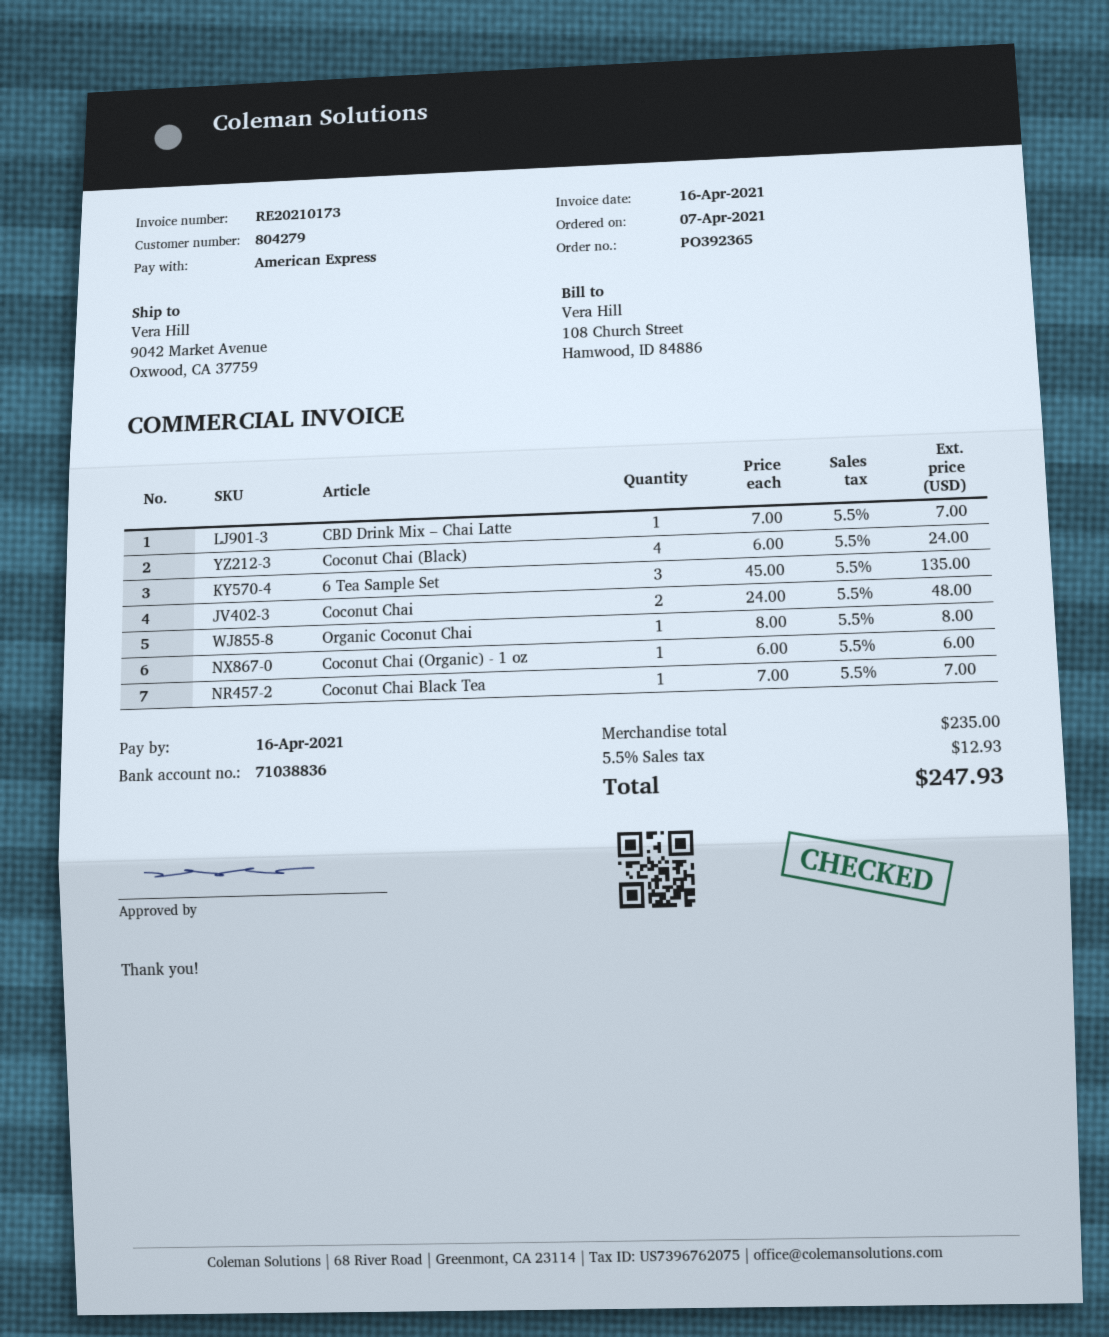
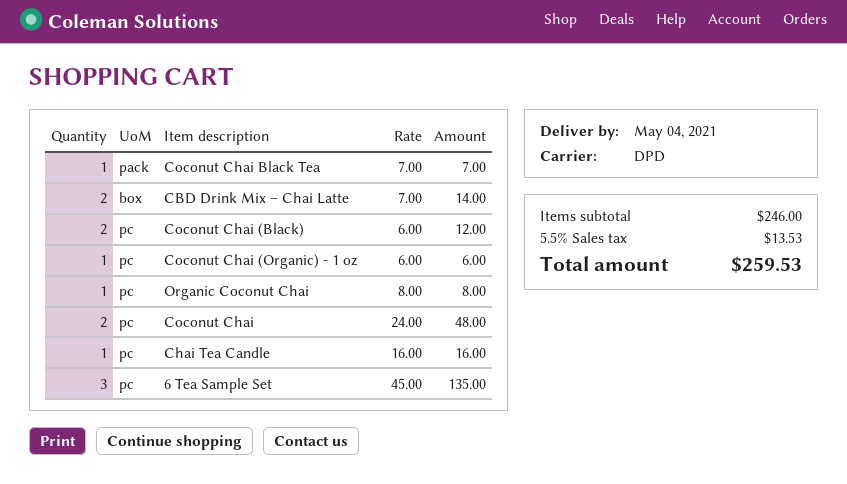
CBD Drink Mix – Chai Latte: 1 x 7.00 = 7.00 -> 2 x 7.00 = 14.00
Coconut Chai (Black): 4 x 6.00 = 24.00 -> 2 x 6.00 = 12.00
Chai Tea Candle: none -> 1 x 16.00 = 16.00
subtotal: 235.00 -> 246.00
tax: 5.5% = 12.93 -> 5.5% = 13.53
total: 247.93 -> 259.53

